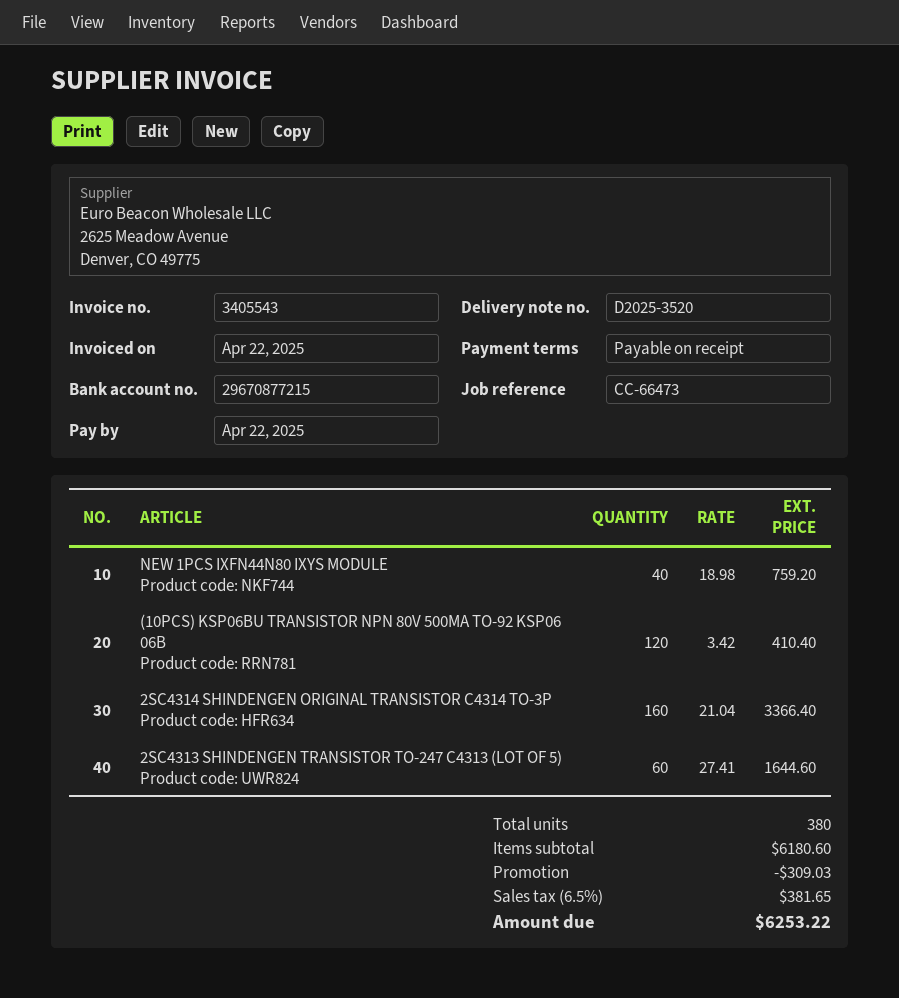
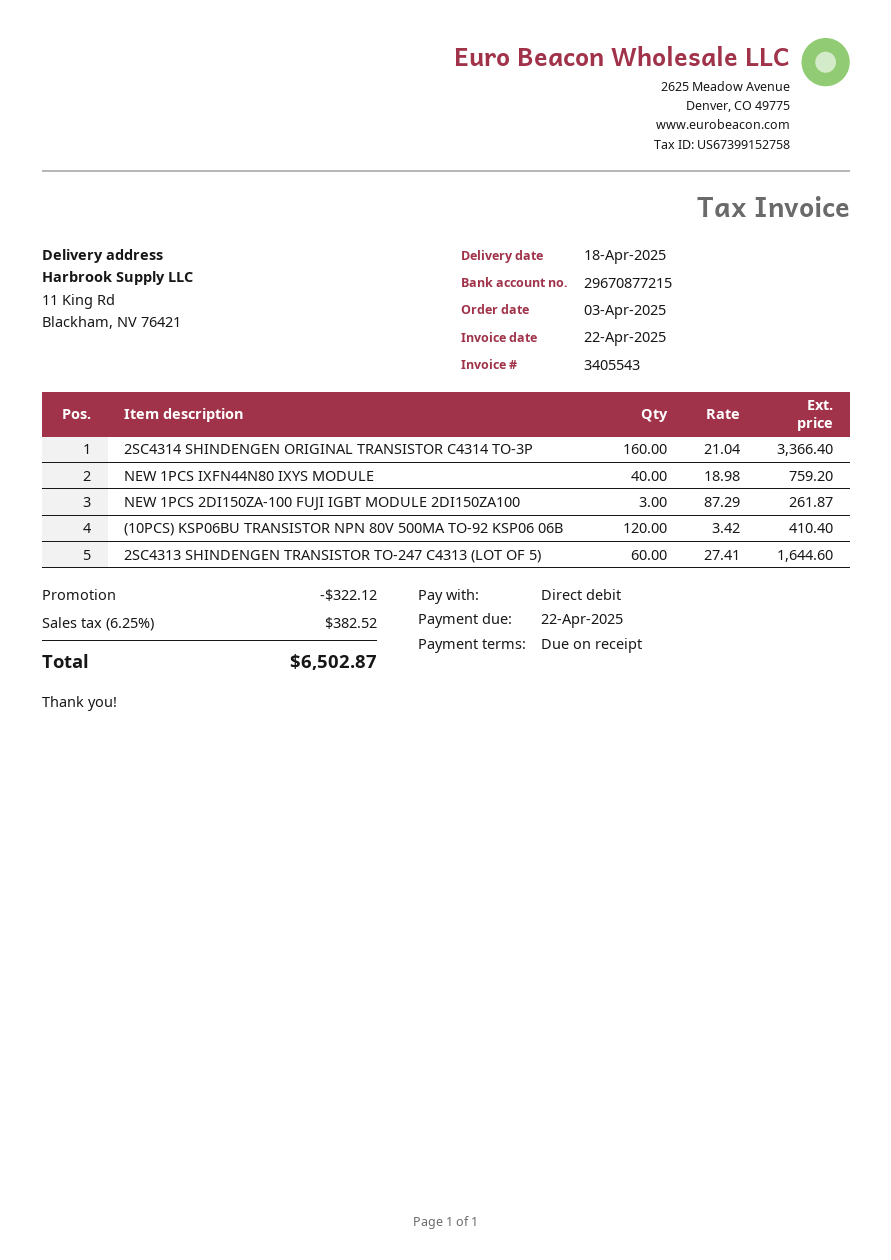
NEW 1PCS 2DI150ZA-100 FUJI IGBT MODULE 2DI150ZA100: none -> 3 x 87.29 = 261.87
discount: 309.03 -> 322.12
tax: 6.5% = 381.65 -> 6.25% = 382.52
total: 6253.22 -> 6502.87

